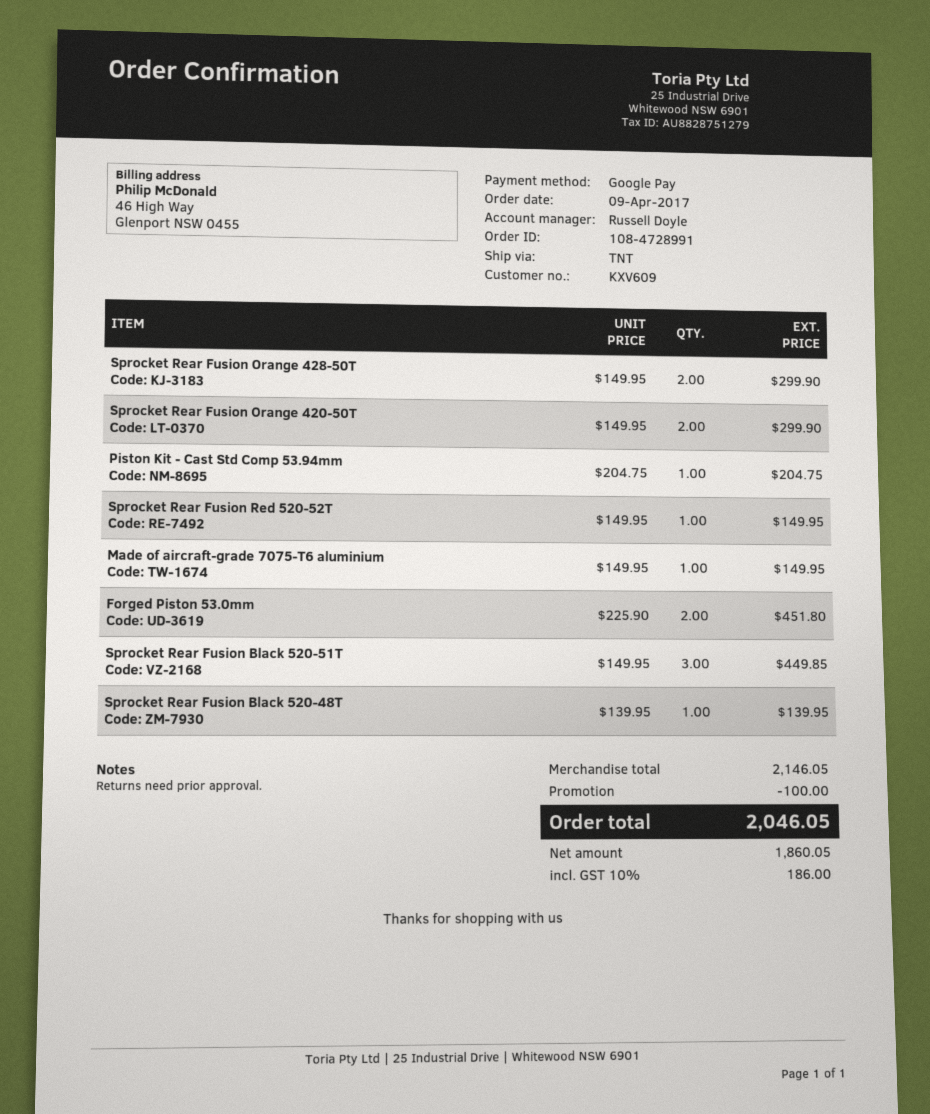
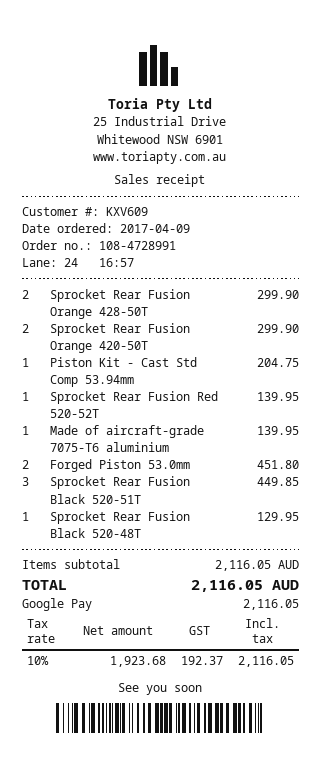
Sprocket Rear Fusion Red 520-52T: 1 for 149.95 -> 1 for 139.95
Made of aircraft-grade 7075-T6 aluminium: 1 for 149.95 -> 1 for 139.95
Sprocket Rear Fusion Black 520-48T: 1 for 139.95 -> 1 for 129.95
subtotal: 2146.05 -> 2116.05
discount: 100.00 -> none
net: 1860.05 -> 1923.68
tax: 10% = 186.00 -> 10% = 192.37
total: 2046.05 -> 2116.05

